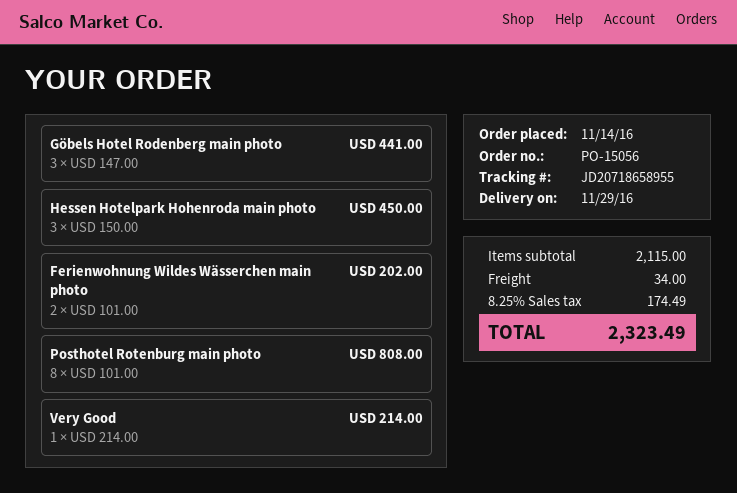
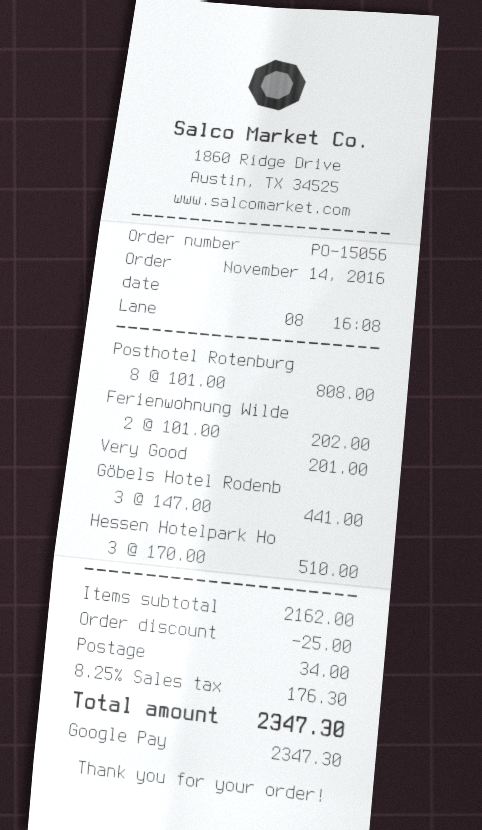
Hessen Hotelpark Hohenroda main photo: 3 x 150.00 = 450.00 -> 3 x 170.00 = 510.00
Very Good: 1 x 214.00 = 214.00 -> 1 x 201.00 = 201.00
subtotal: 2115.00 -> 2162.00
discount: none -> 25.00
tax: 8.25% = 174.49 -> 8.25% = 176.30
total: 2323.49 -> 2347.30

